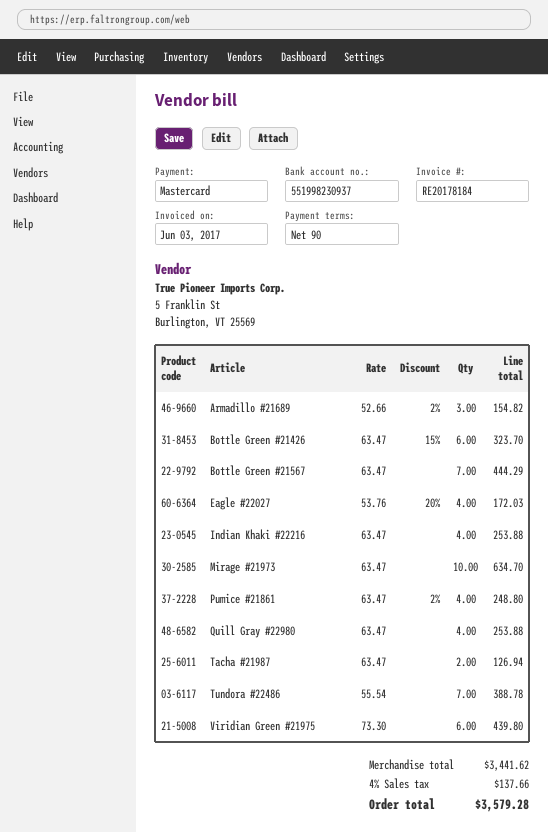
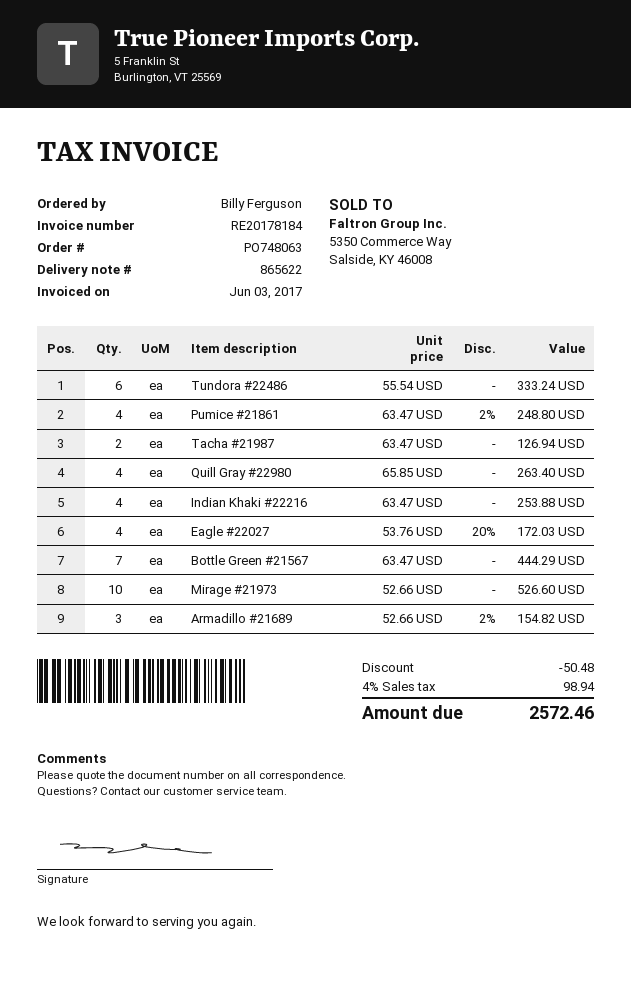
Bottle Green #21426: 6 x 63.47 - 15% = 323.70 -> none
Mirage #21973: 10 x 63.47 = 634.70 -> 10 x 52.66 = 526.60
Quill Gray #22980: 4 x 63.47 = 253.88 -> 4 x 65.85 = 263.40
Tundora #22486: 7 x 55.54 = 388.78 -> 6 x 55.54 = 333.24
Viridian Green #21975: 6 x 73.30 = 439.80 -> none
discount: none -> 50.48
tax: 4% = 137.66 -> 4% = 98.94
total: 3579.28 -> 2572.46

